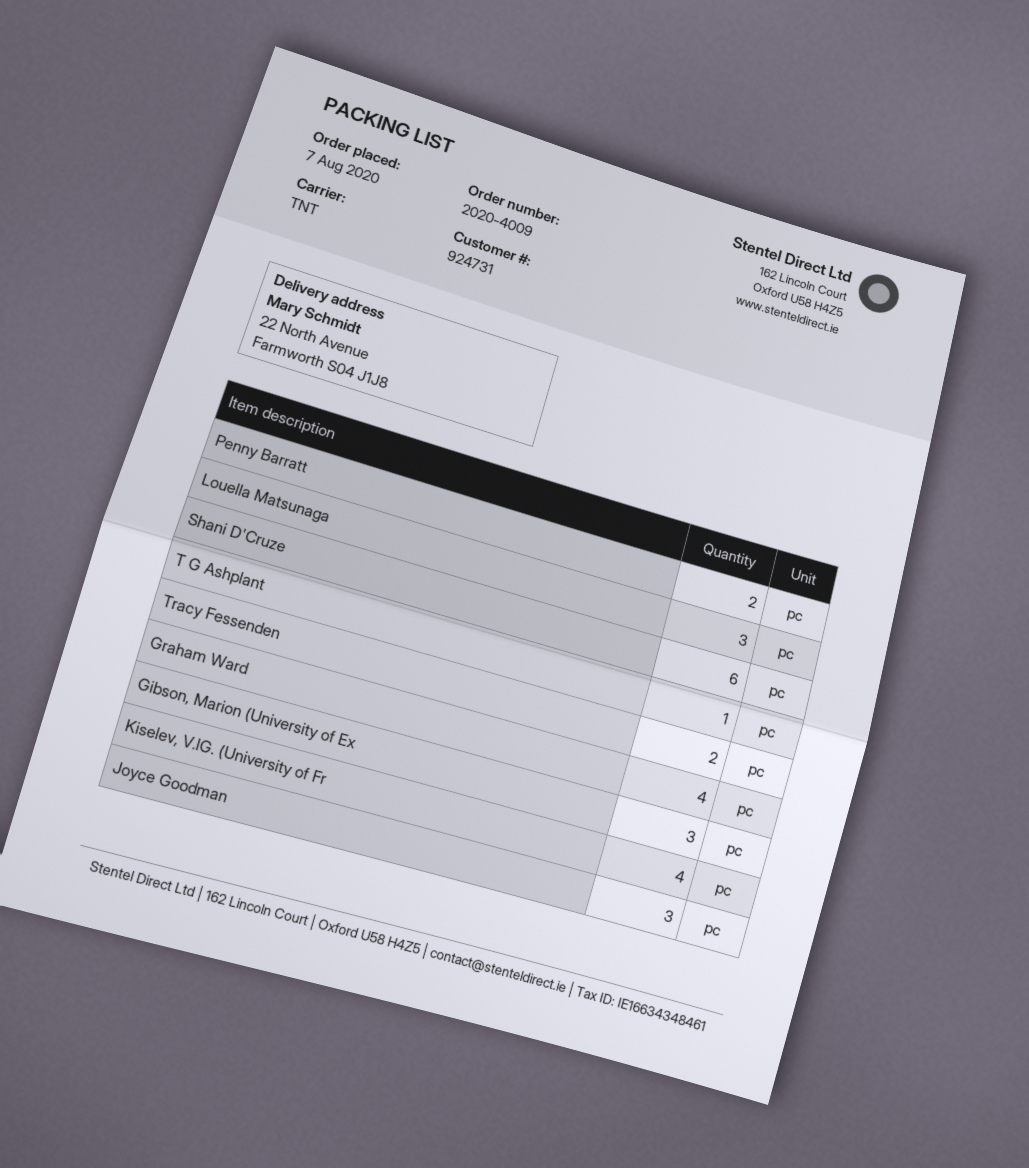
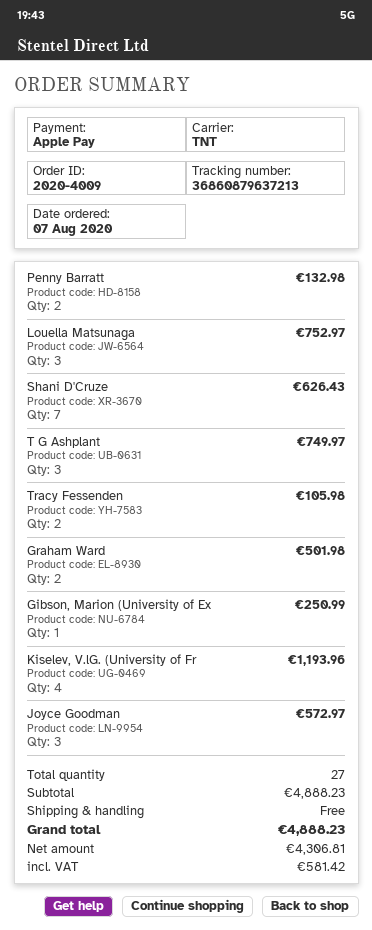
Shani D'Cruze: 6 -> 7
T G Ashplant: 1 -> 3
Graham Ward: 4 -> 2
Gibson, Marion (University of Ex: 3 -> 1

